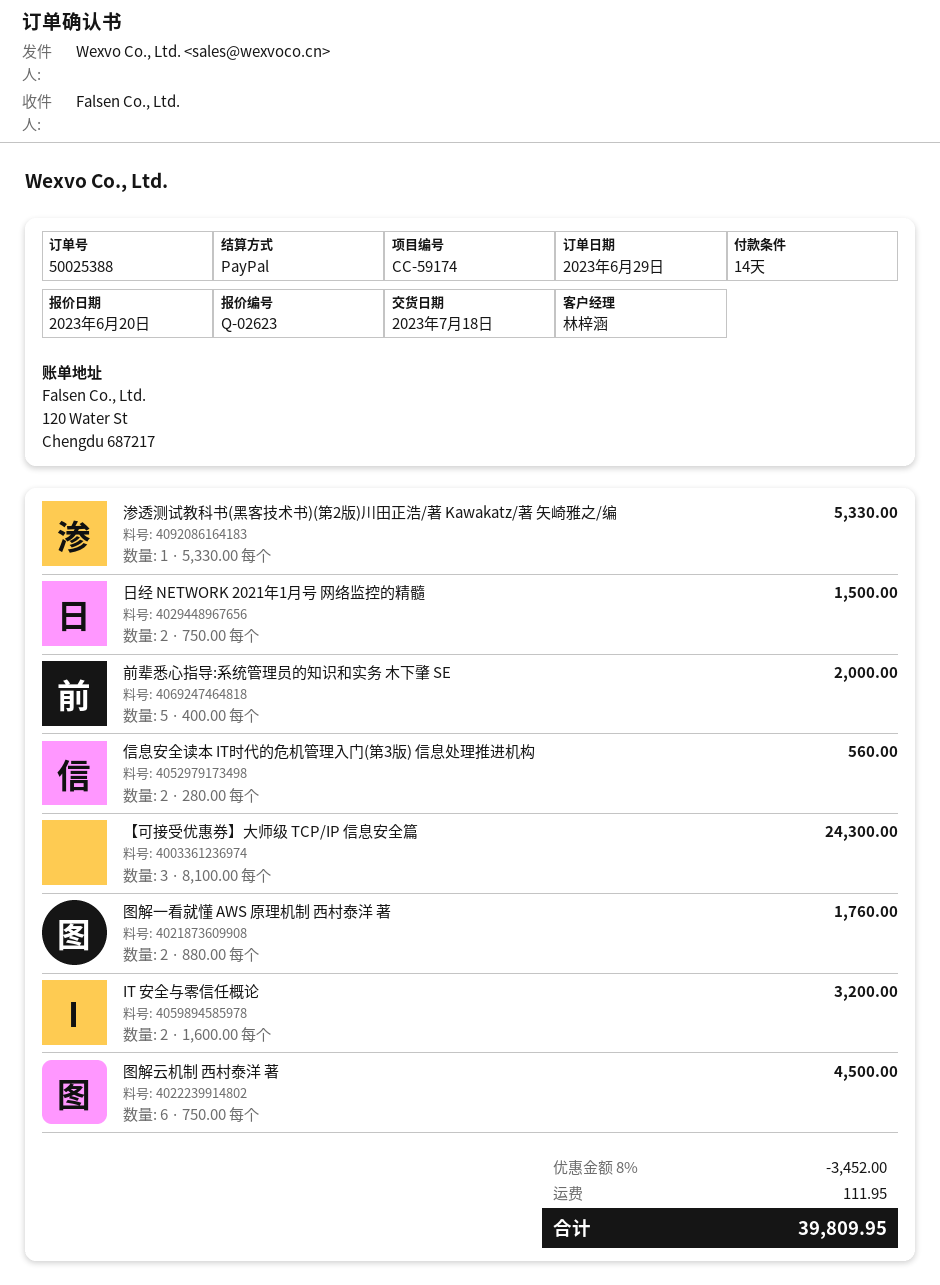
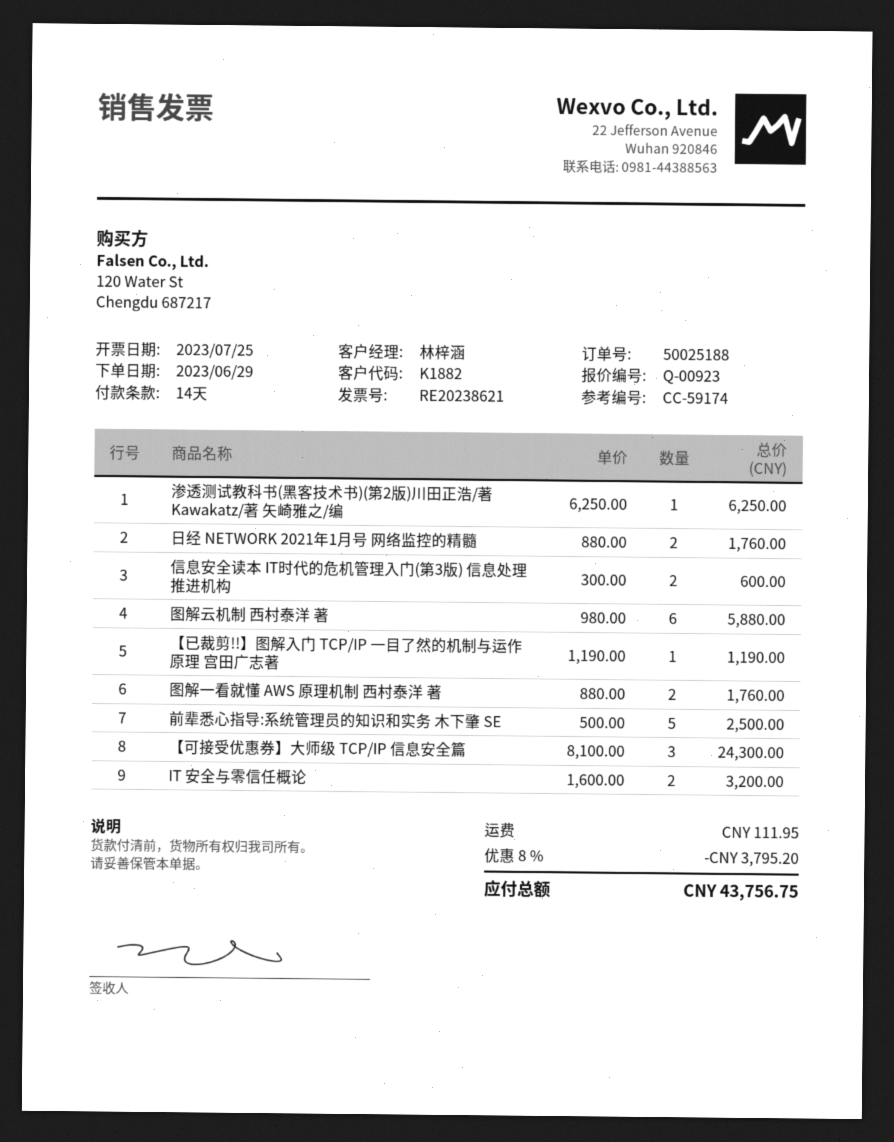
quote number: Q-02623 -> Q-00923
order number: 50025388 -> 50025188
渗透测试教科书(黑客技术书)(第2版)川田正浩/著 Kawakatz/著 矢崎雅之/编: 1 x 5330.00 = 5330.00 -> 1 x 6250.00 = 6250.00
日经 NETWORK 2021年1月号 网络监控的精髓: 2 x 750.00 = 1500.00 -> 2 x 880.00 = 1760.00
前辈悉心指导:系统管理员的知识和实务 木下肇 SE: 5 x 400.00 = 2000.00 -> 5 x 500.00 = 2500.00
信息安全读本 IT时代的危机管理入门(第3版) 信息处理推进机构: 2 x 280.00 = 560.00 -> 2 x 300.00 = 600.00
图解云机制 西村泰洋 著: 6 x 750.00 = 4500.00 -> 6 x 980.00 = 5880.00
【已裁剪!!】图解入门 TCP/IP 一目了然的机制与运作原理 宫田广志著: none -> 1 x 1190.00 = 1190.00
discount: 8% = 3452.00 -> 8% = 3795.20
total: 39809.95 -> 43756.75

